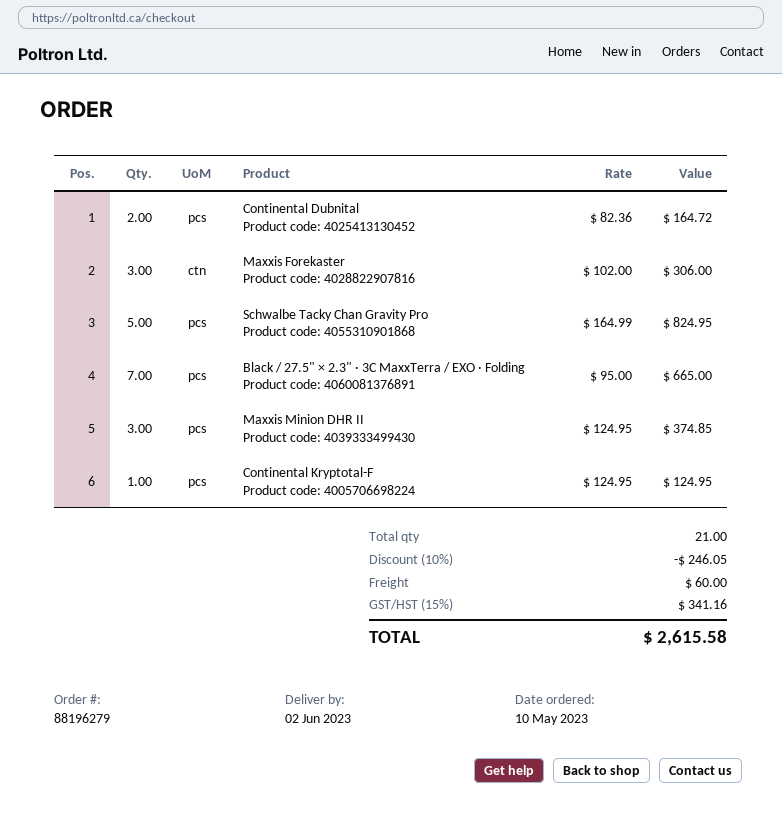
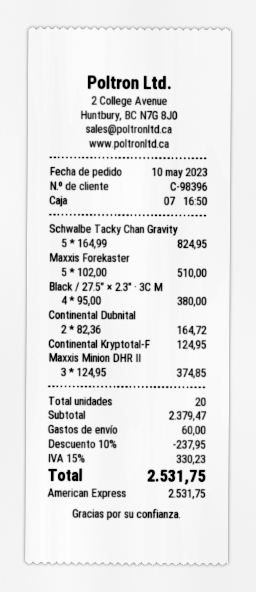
Maxxis Forekaster: 3 x 102.00 = 306.00 -> 5 x 102.00 = 510.00
Black / 27.5" × 2.3" · 3C MaxxTerra / EXO · Folding: 7 x 95.00 = 665.00 -> 4 x 95.00 = 380.00
total quantity: 21 -> 20
discount: 10% = 246.05 -> 10% = 237.95
tax: 15% = 341.16 -> 15% = 330.23
total: 2615.58 -> 2531.75

